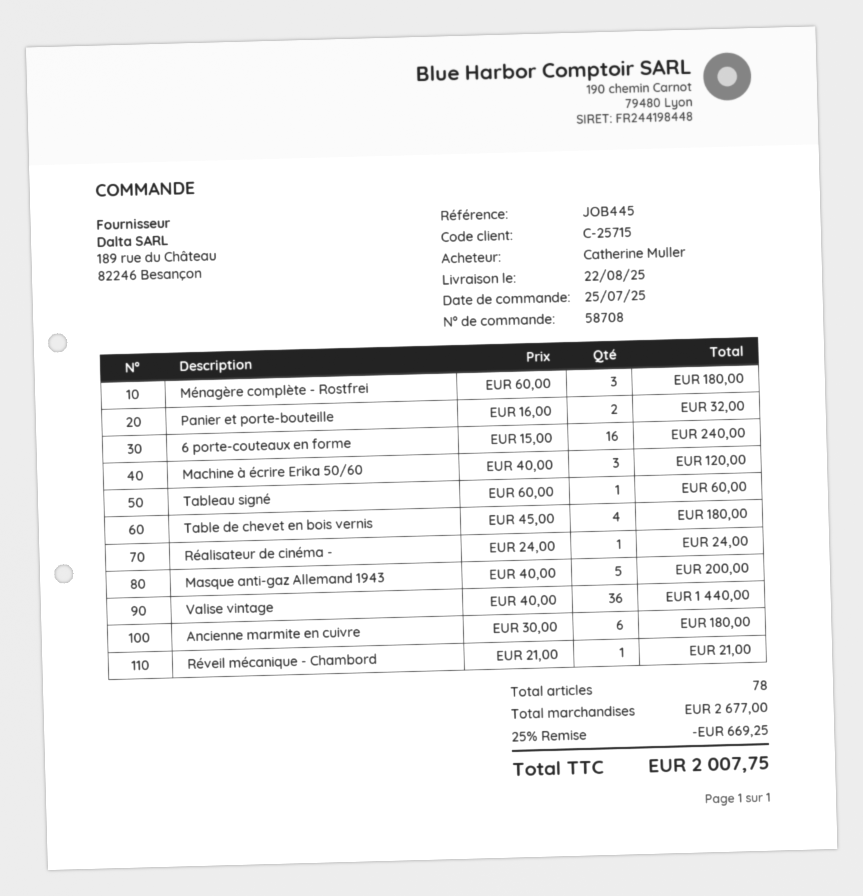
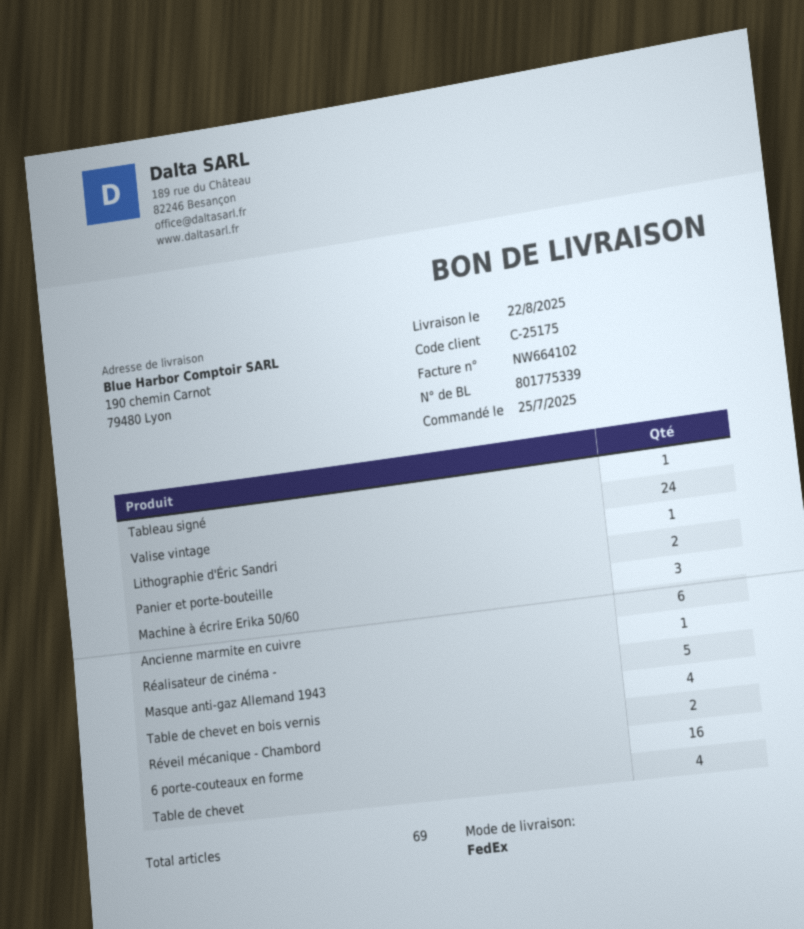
customer number: C-25715 -> C-25175
Ménagère complète - Rostfrei: 3 -> none
Valise vintage: 36 -> 24
Réveil mécanique - Chambord: 1 -> 2
Lithographie d'Éric Sandri: none -> 1
Table de chevet: none -> 4
total quantity: 78 -> 69

